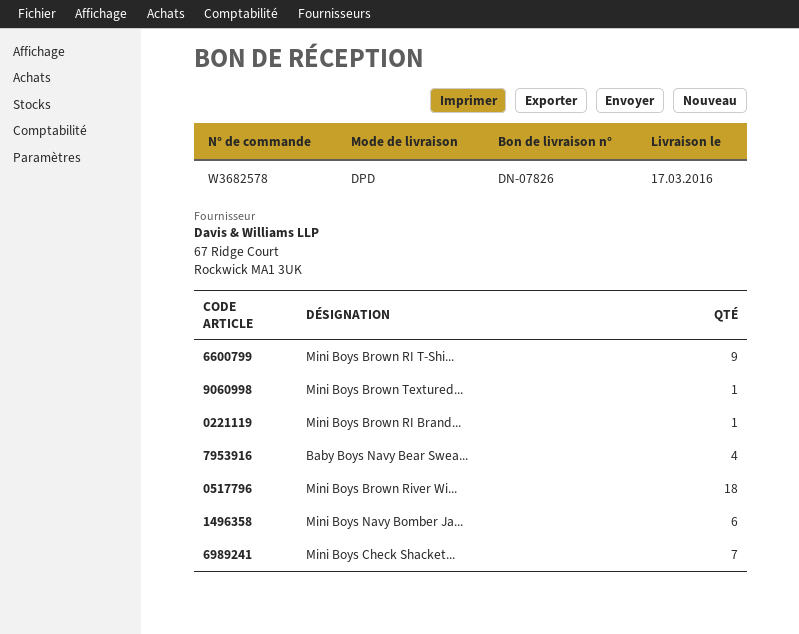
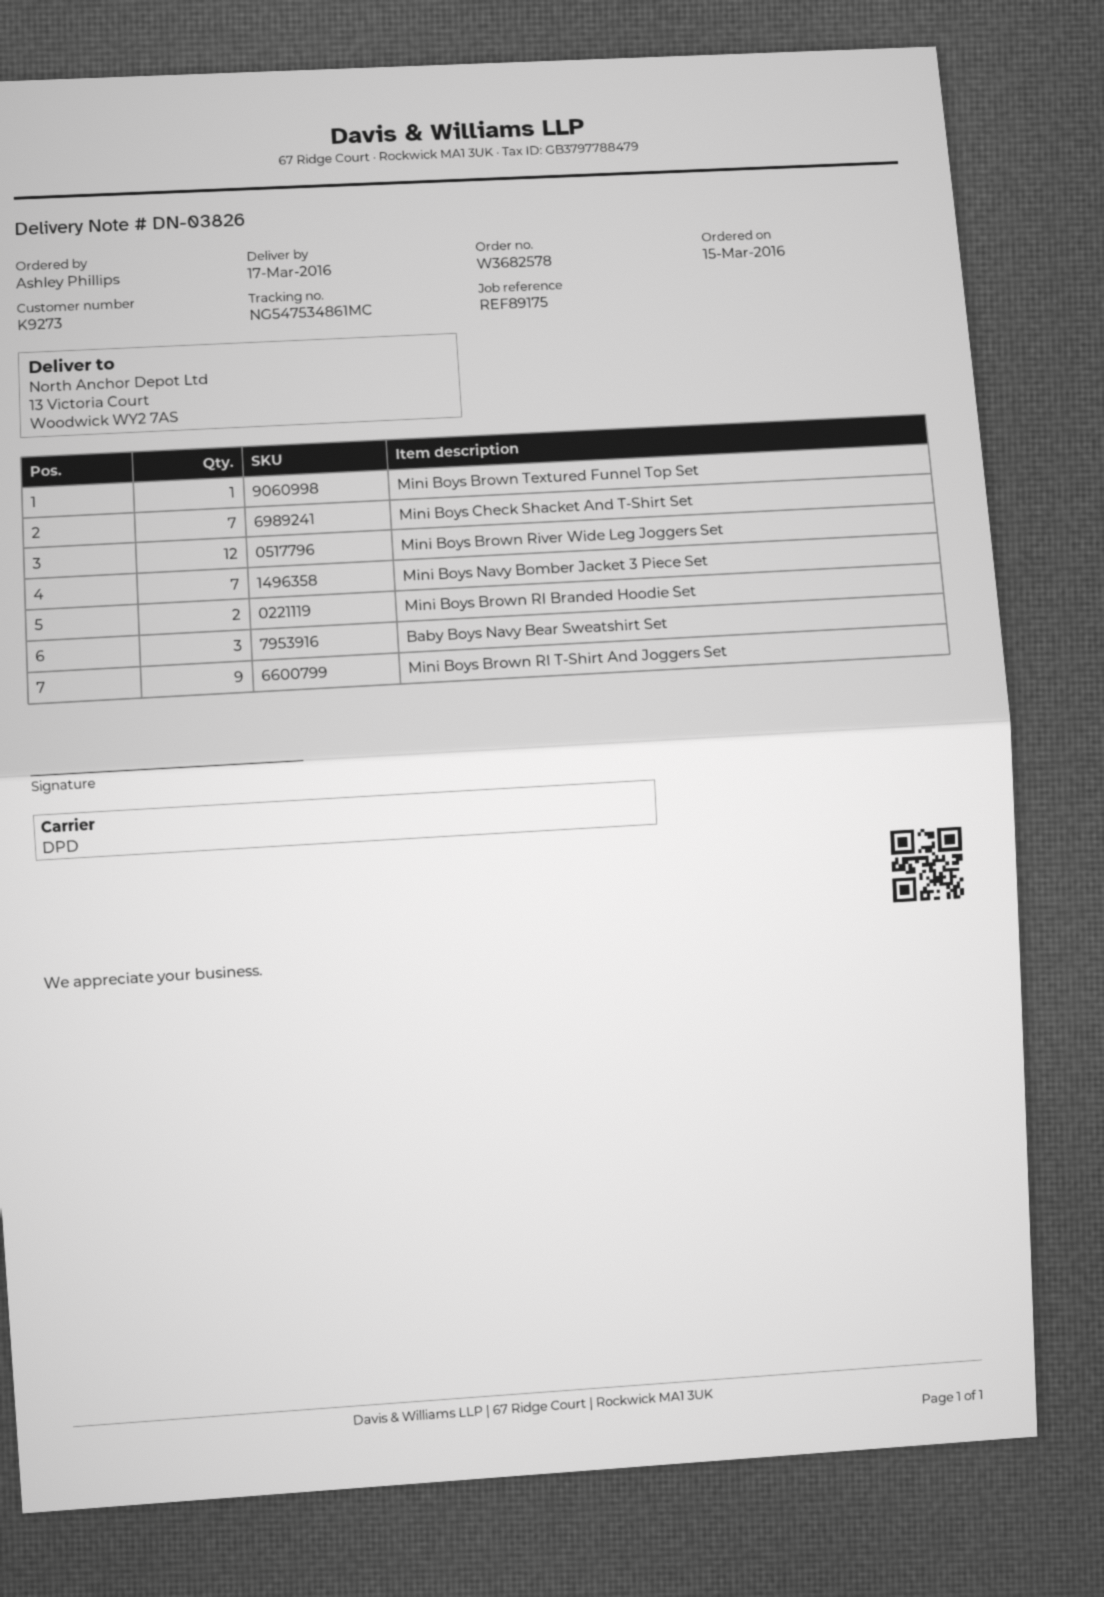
delivery note number: DN-07826 -> DN-03826
Mini Boys Brown RI Brand...: 1 -> 2
Baby Boys Navy Bear Swea...: 4 -> 3
Mini Boys Brown River Wi...: 18 -> 12
Mini Boys Navy Bomber Ja...: 6 -> 7

